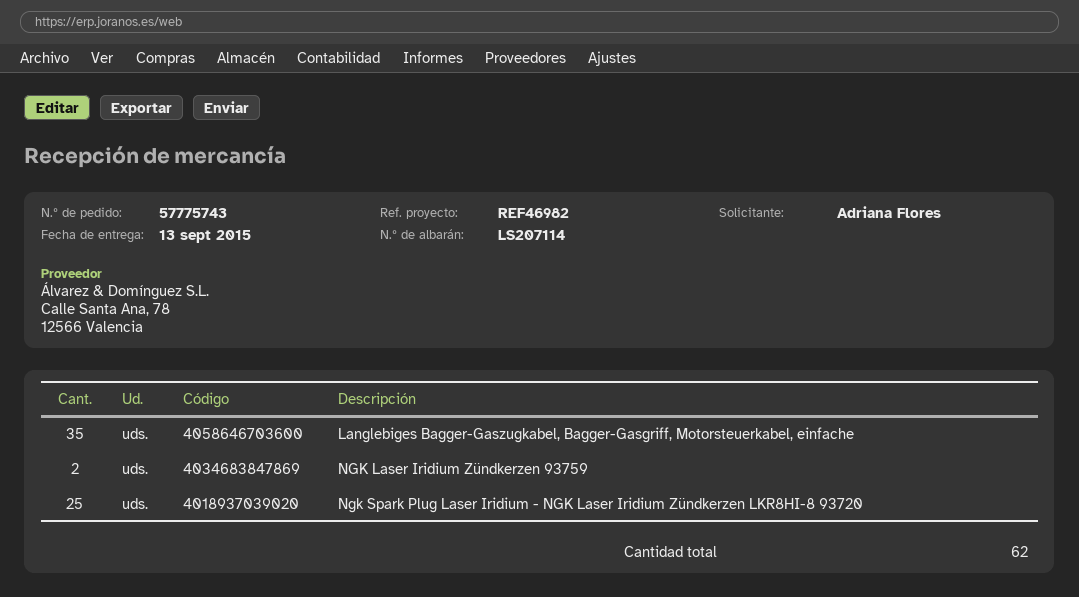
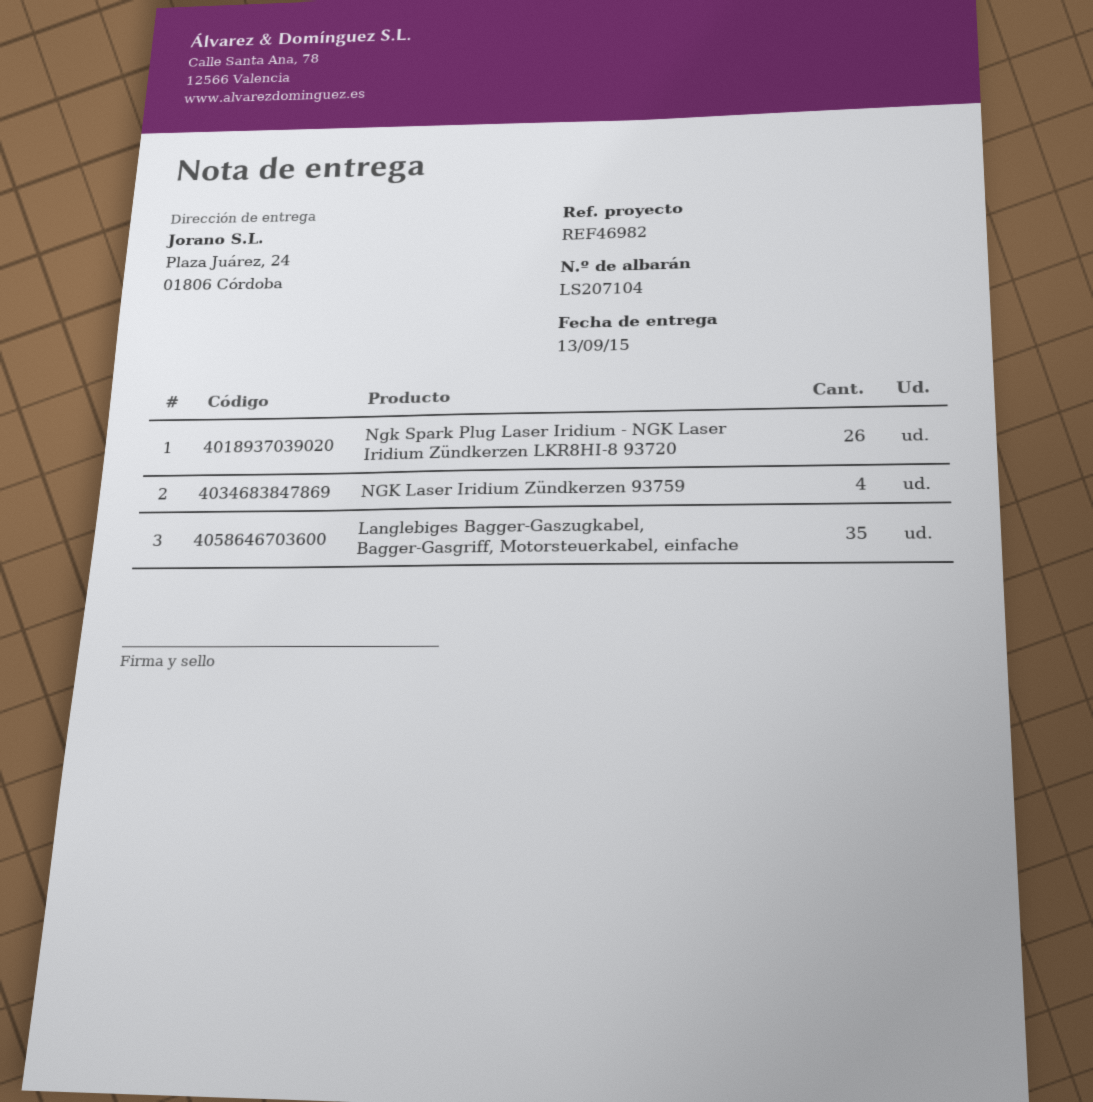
delivery note number: LS207114 -> LS207104
NGK Laser Iridium Zündkerzen 93759: 2 -> 4
Ngk Spark Plug Laser Iridium - NGK Laser Iridium Zündkerzen LKR8HI-8 93720: 25 -> 26

